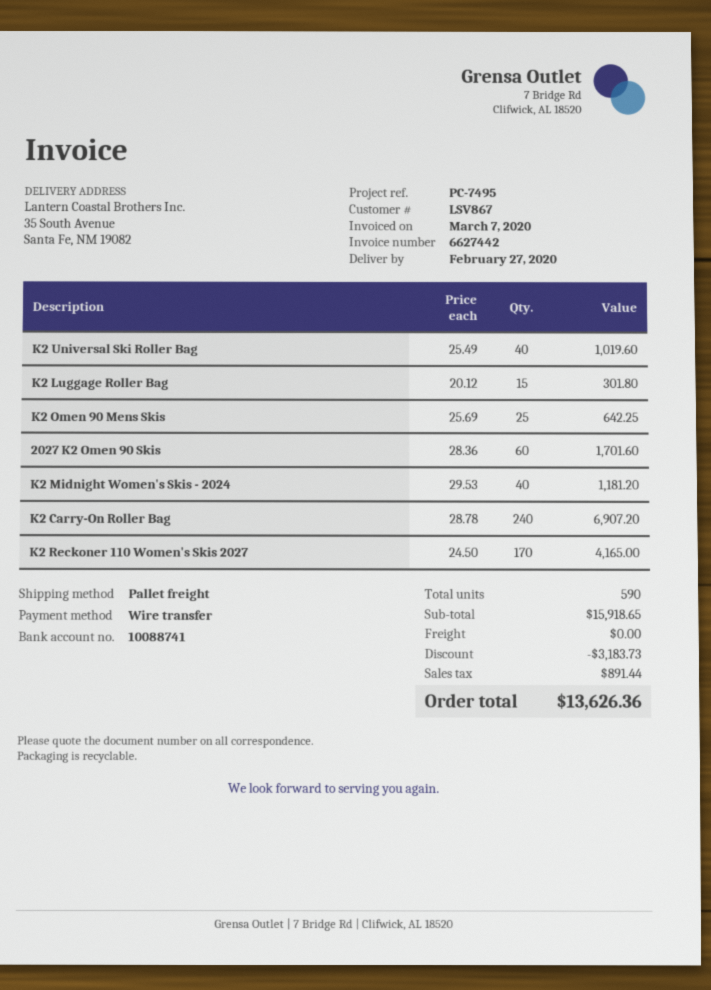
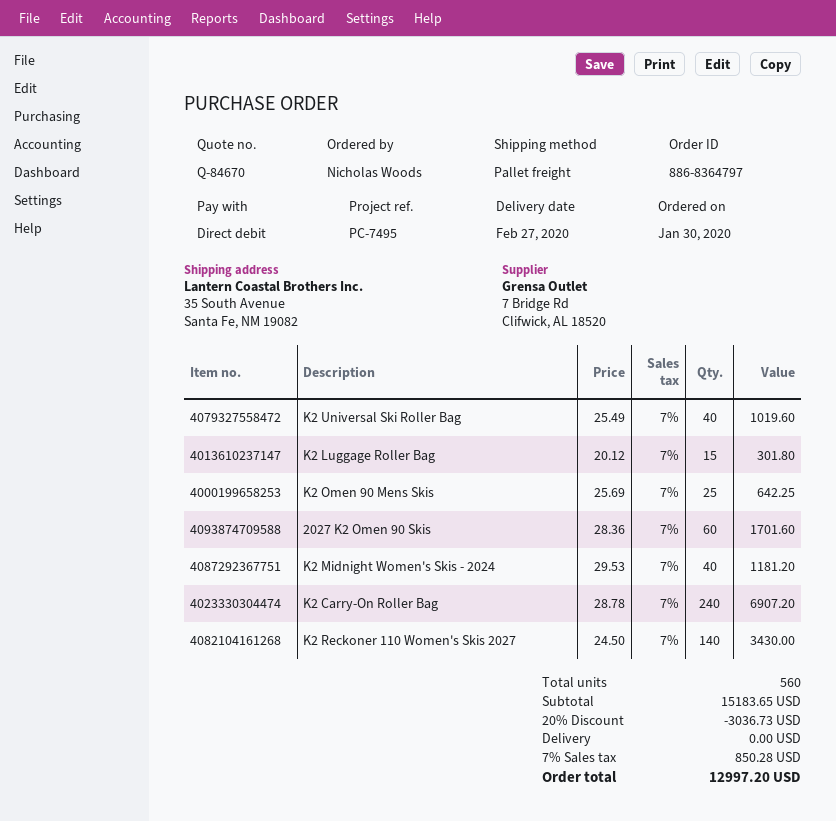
payment method: bank transfer -> direct debit
K2 Reckoner 110 Women's Skis 2027: 170 x 24.50 = 4165.00 -> 140 x 24.50 = 3430.00
total quantity: 590 -> 560
subtotal: 15918.65 -> 15183.65
discount: 3183.73 -> 3036.73
tax: 891.44 -> 850.28
total: 13626.36 -> 12997.20

